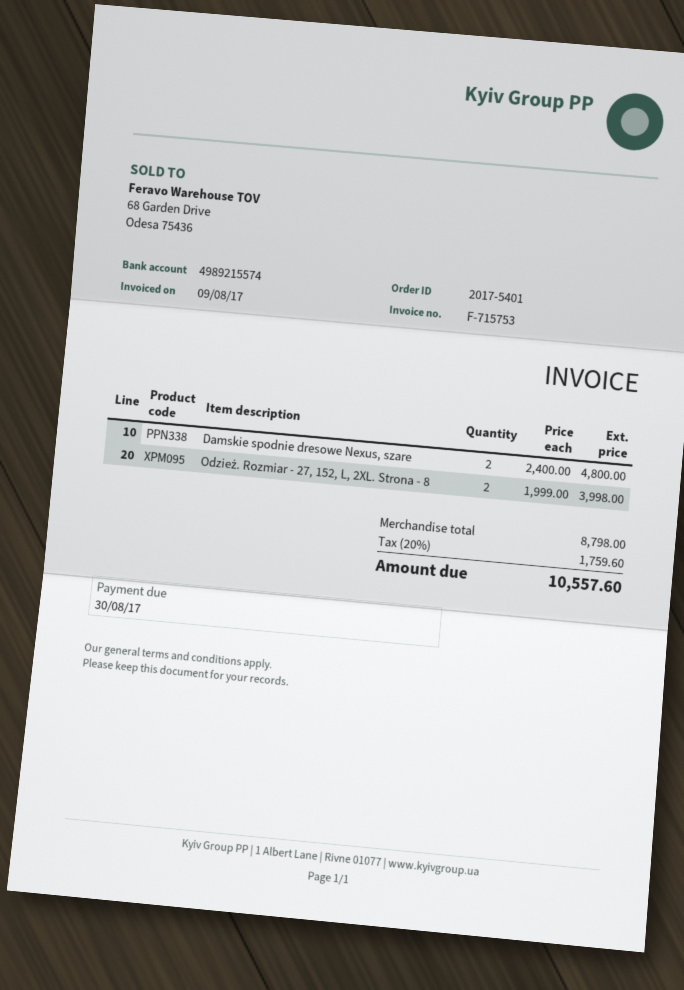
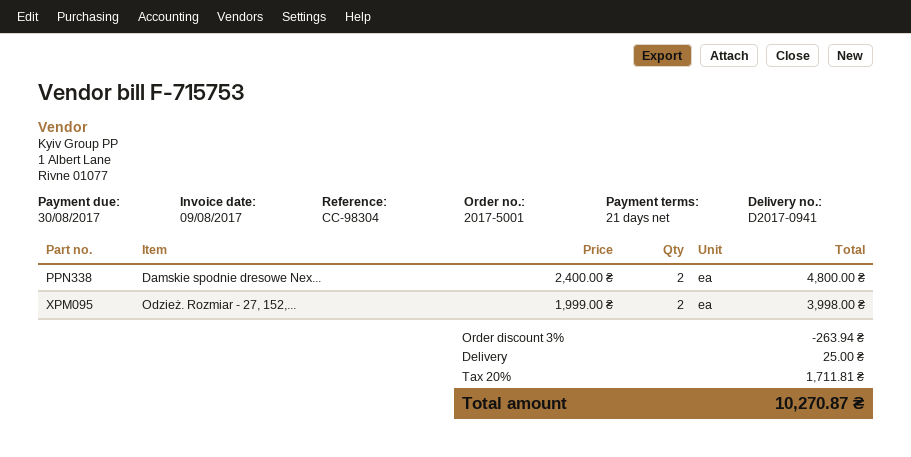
order number: 2017-5401 -> 2017-5001
discount: none -> 3% = 263.94
shipping: none -> 25.00
tax: 20% = 1759.60 -> 20% = 1711.81
total: 10557.60 -> 10270.87

